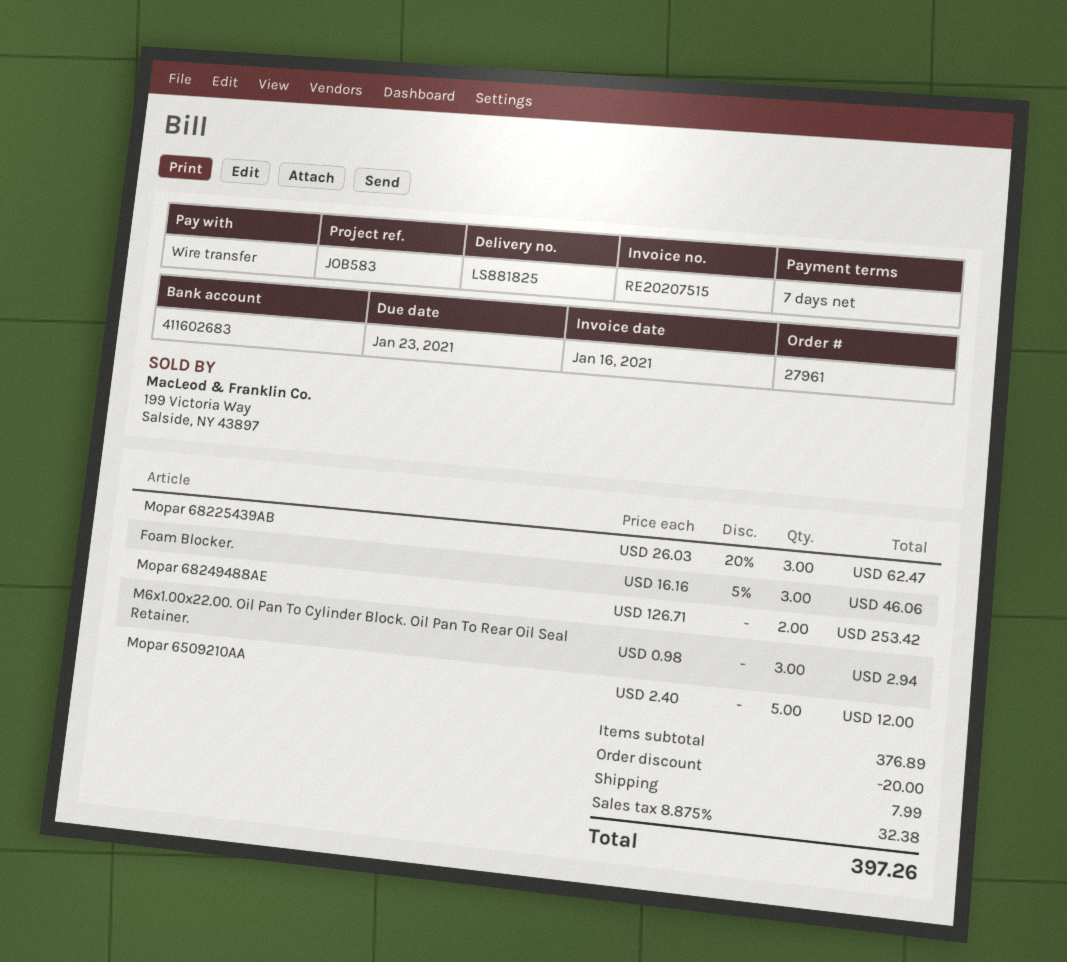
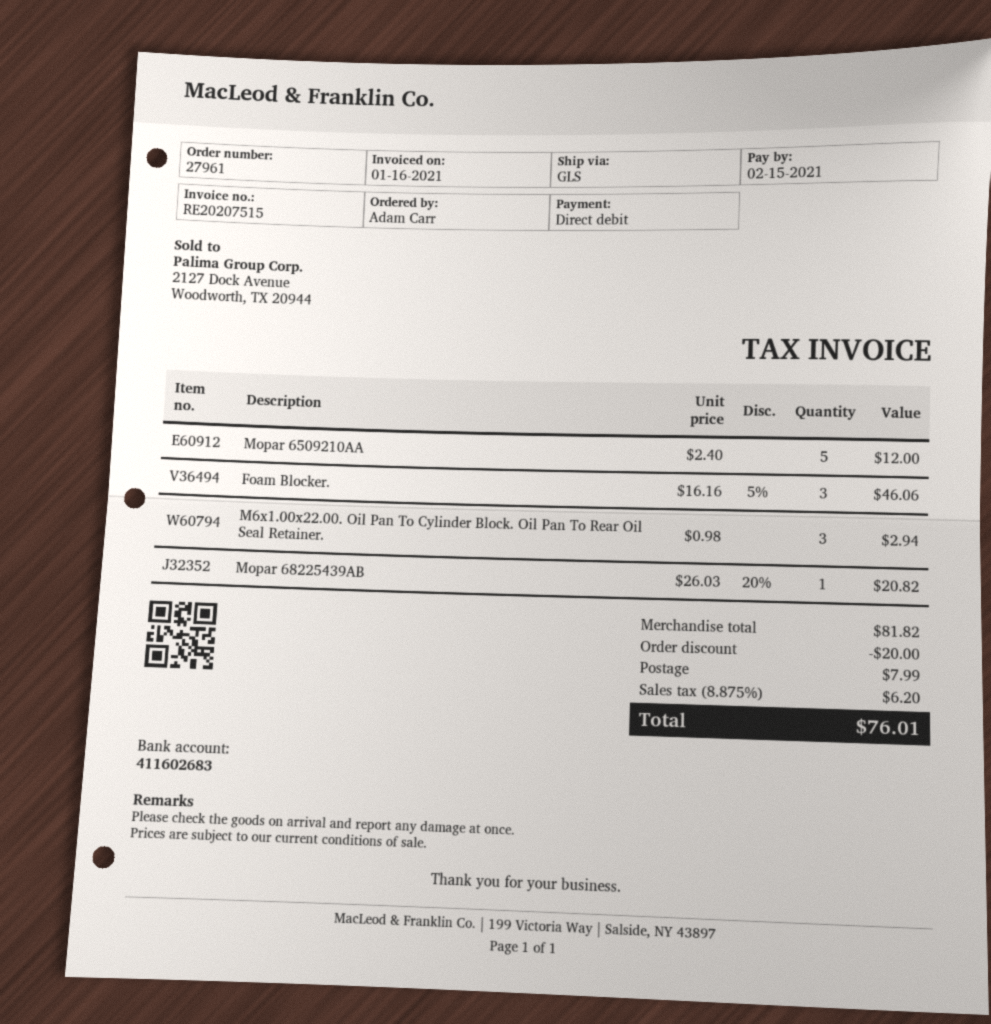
due date: 2021-01-23 -> 2021-02-15
payment method: bank transfer -> direct debit
Mopar 68225439AB: 3 x 26.03 - 20% = 62.47 -> 1 x 26.03 - 20% = 20.82
Mopar 68249488AE: 2 x 126.71 = 253.42 -> none
subtotal: 376.89 -> 81.82
tax: 8.875% = 32.38 -> 8.875% = 6.20
total: 397.26 -> 76.01

